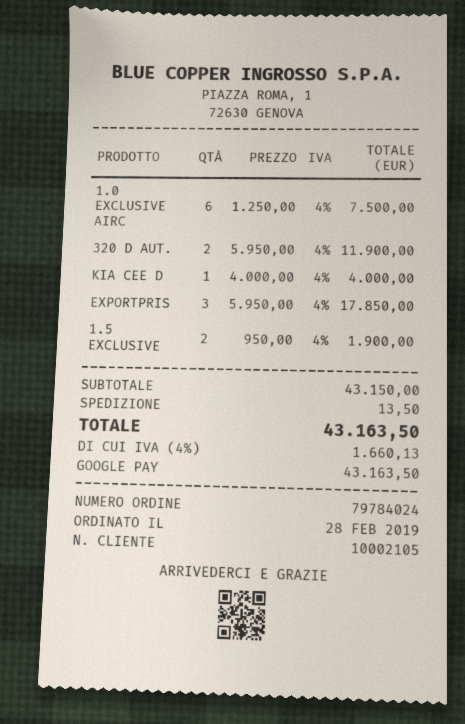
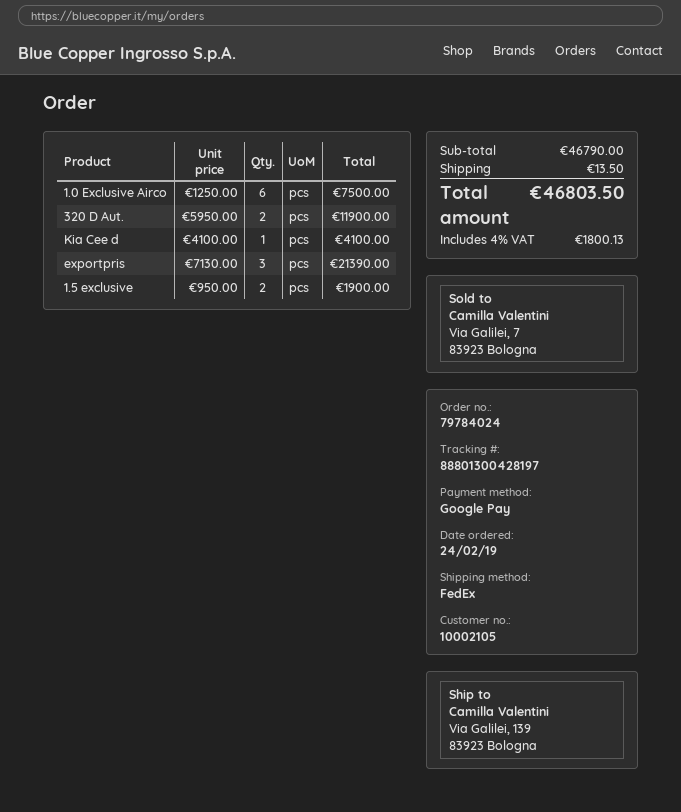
order date: 2019-02-28 -> 2019-02-24
KIA CEE D: 1 x 4000.00 = 4000.00 -> 1 x 4100.00 = 4100.00
EXPORTPRIS: 3 x 5950.00 = 17850.00 -> 3 x 7130.00 = 21390.00
subtotal: 43150.00 -> 46790.00
tax: 4% = 1660.13 -> 4% = 1800.13
total: 43163.50 -> 46803.50

